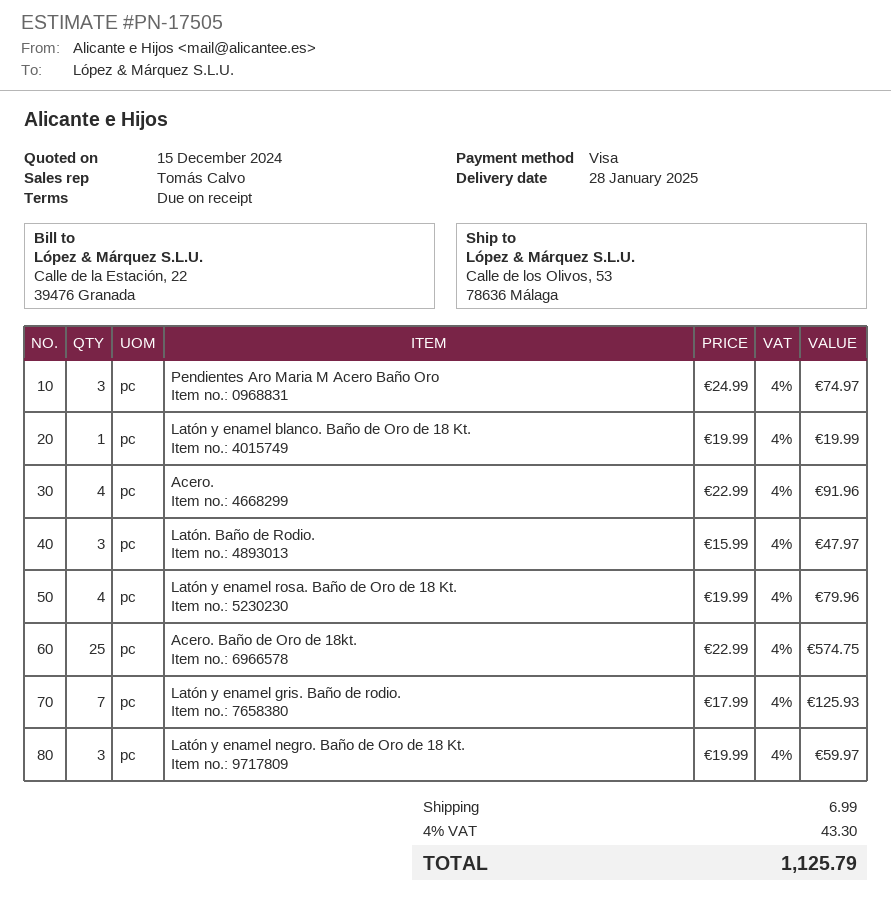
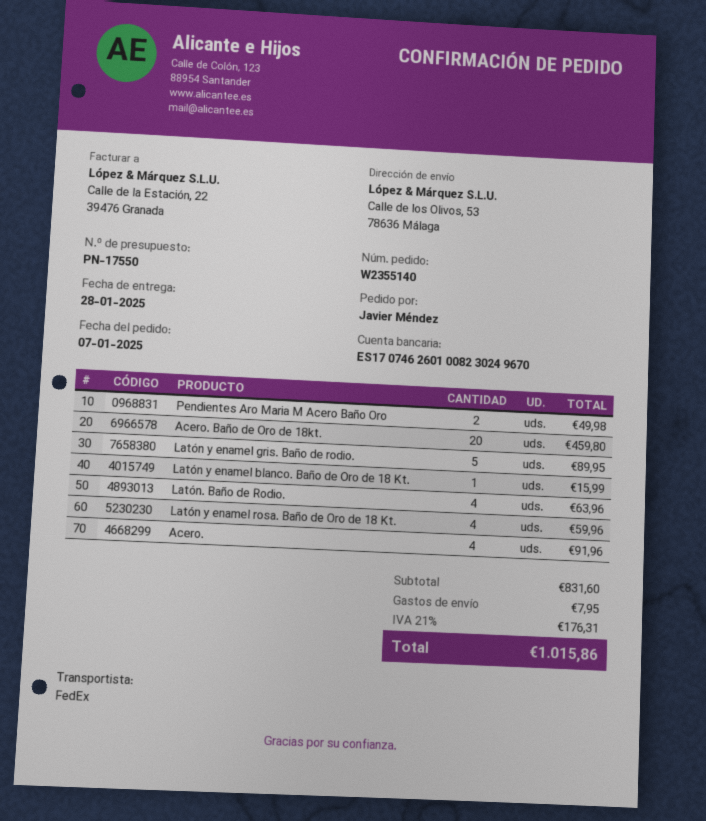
quote number: PN-17505 -> PN-17550
Pendientes Aro Maria M Acero Baño Oro: 3 for 74.97 -> 2 for 49.98
Latón y enamel blanco. Baño de Oro de 18 Kt.: 1 for 19.99 -> 1 for 15.99
Latón. Baño de Rodio.: 3 for 47.97 -> 4 for 63.96
Latón y enamel rosa. Baño de Oro de 18 Kt.: 4 for 79.96 -> 4 for 59.96
Acero. Baño de Oro de 18kt.: 25 for 574.75 -> 20 for 459.80
Latón y enamel gris. Baño de rodio.: 7 for 125.93 -> 5 for 89.95
Latón y enamel negro. Baño de Oro de 18 Kt.: 3 for 59.97 -> none
shipping: 6.99 -> 7.95
tax: 4% = 43.30 -> 21% = 176.31
total: 1125.79 -> 1015.86

